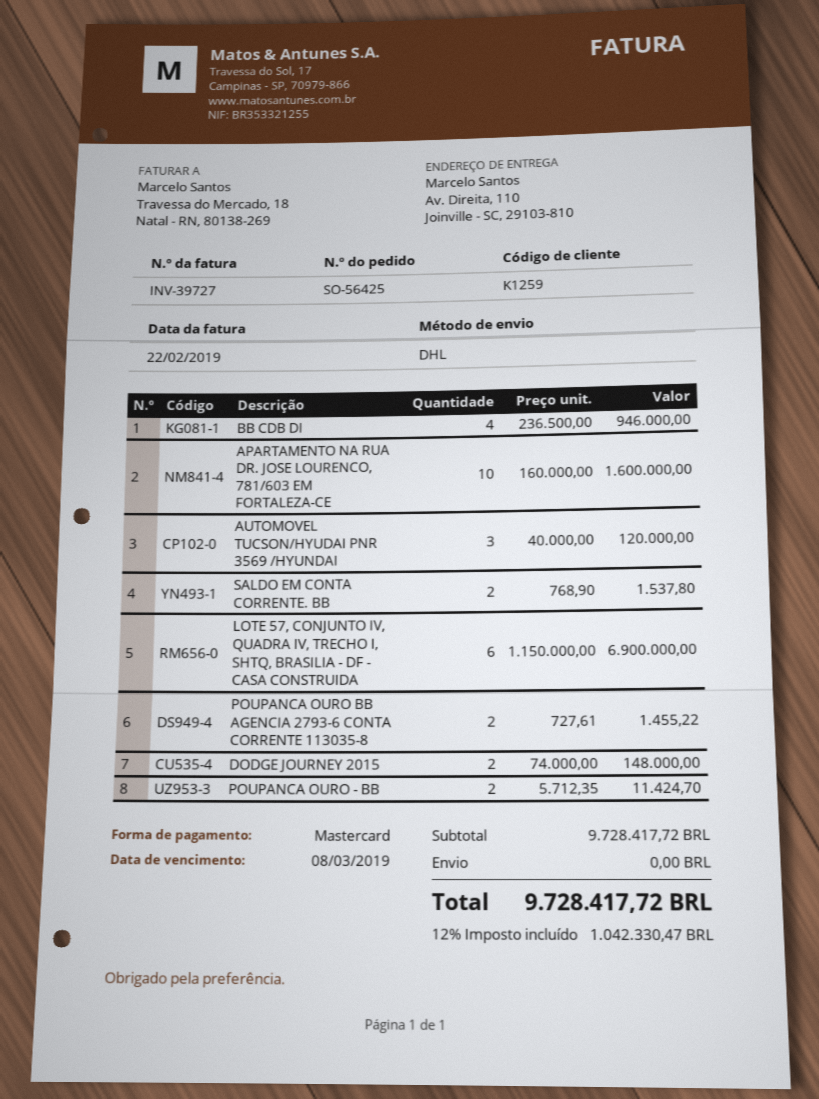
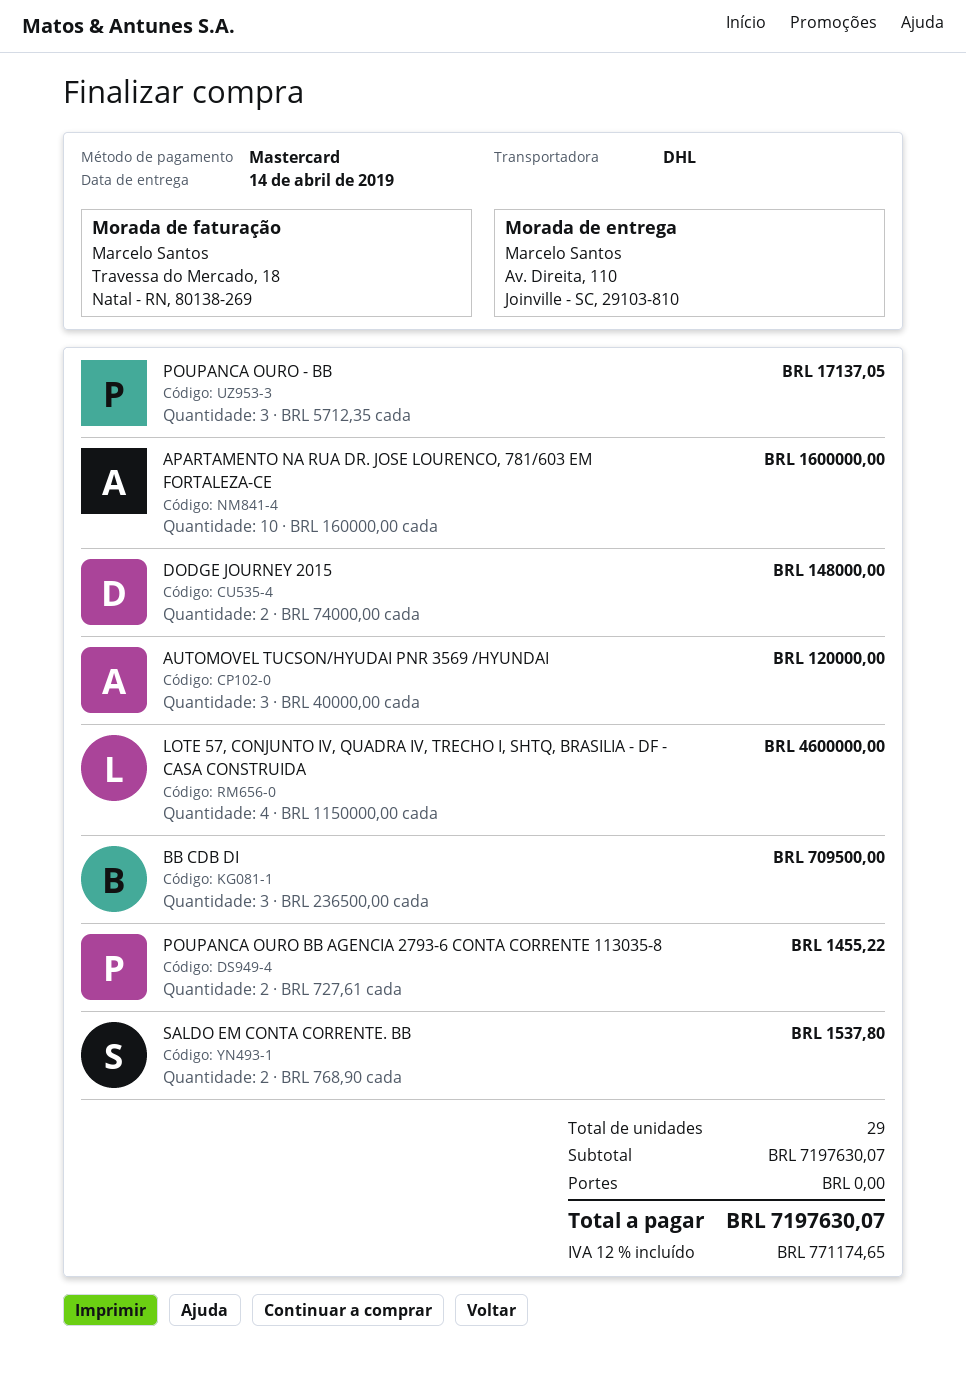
BB CDB DI: 4 x 236500.00 = 946000.00 -> 3 x 236500.00 = 709500.00
LOTE 57, CONJUNTO IV, QUADRA IV, TRECHO I, SHTQ, BRASILIA - DF - CASA CONSTRUIDA: 6 x 1150000.00 = 6900000.00 -> 4 x 1150000.00 = 4600000.00
POUPANCA OURO - BB: 2 x 5712.35 = 11424.70 -> 3 x 5712.35 = 17137.05
subtotal: 9728417.72 -> 7197630.07
tax: 12% = 1042330.47 -> 12% = 771174.65
total: 9728417.72 -> 7197630.07

